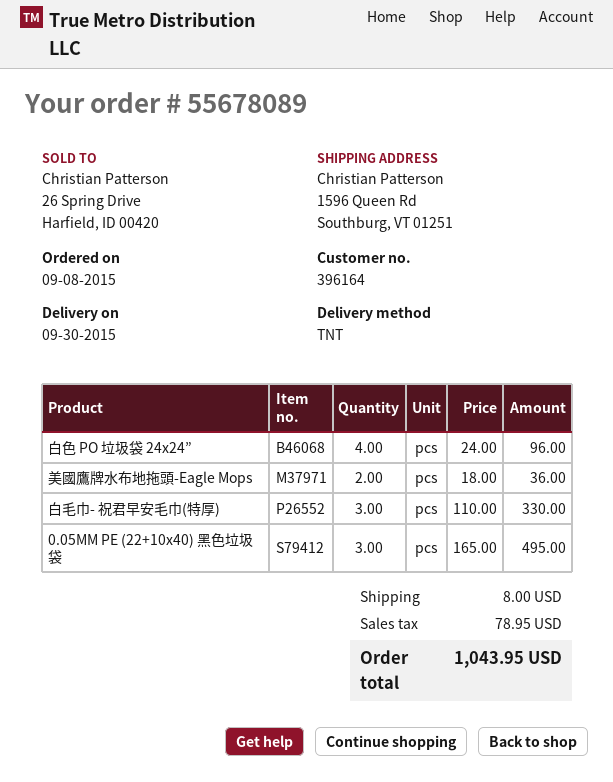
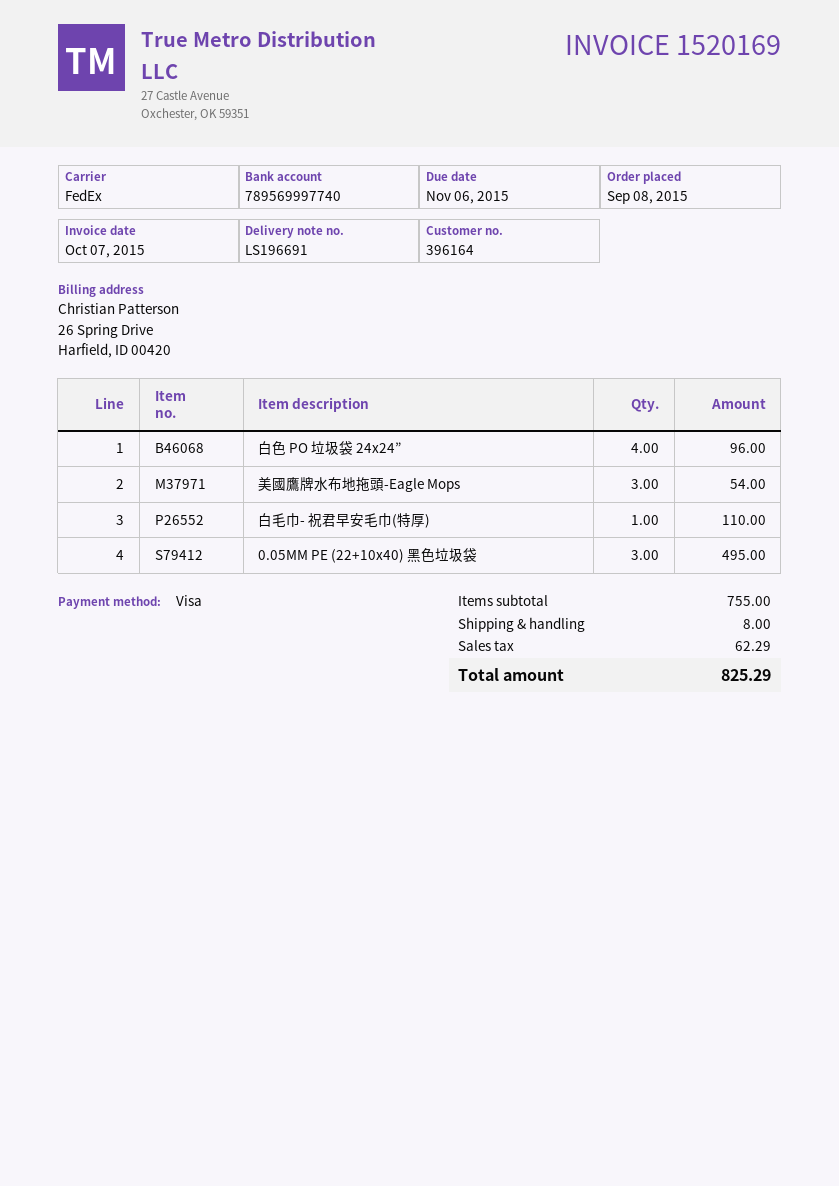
shipping method: TNT -> FedEx
美國鷹牌水布地拖頭-Eagle Mops: 2 for 36.00 -> 3 for 54.00
白毛巾- 祝君早安毛巾(特厚): 3 for 330.00 -> 1 for 110.00
tax: 78.95 -> 62.29
total: 1043.95 -> 825.29

